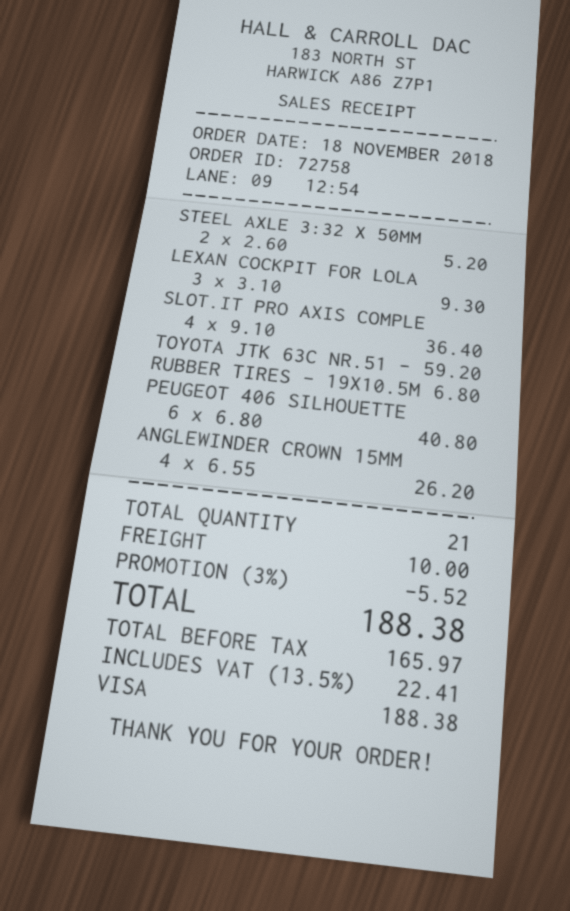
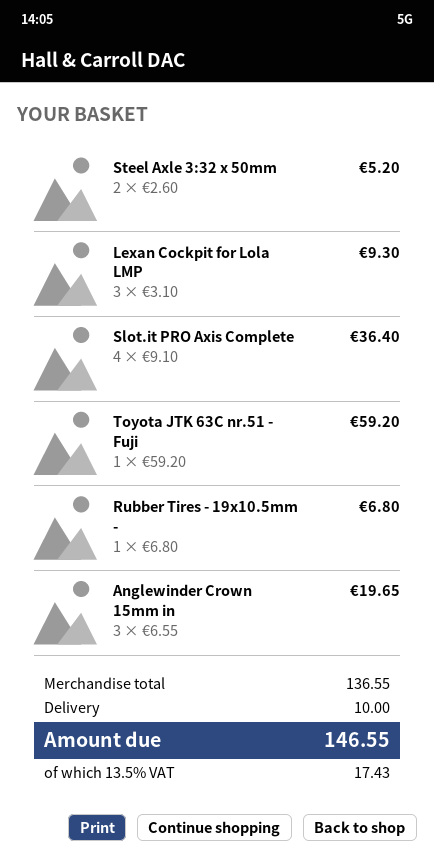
PEUGEOT 406 SILHOUETTE: 6 x 6.80 = 40.80 -> none
ANGLEWINDER CROWN 15MM: 4 x 6.55 = 26.20 -> 3 x 6.55 = 19.65
discount: 3% = 5.52 -> none
tax: 13.5% = 22.41 -> 13.5% = 17.43
total: 188.38 -> 146.55

